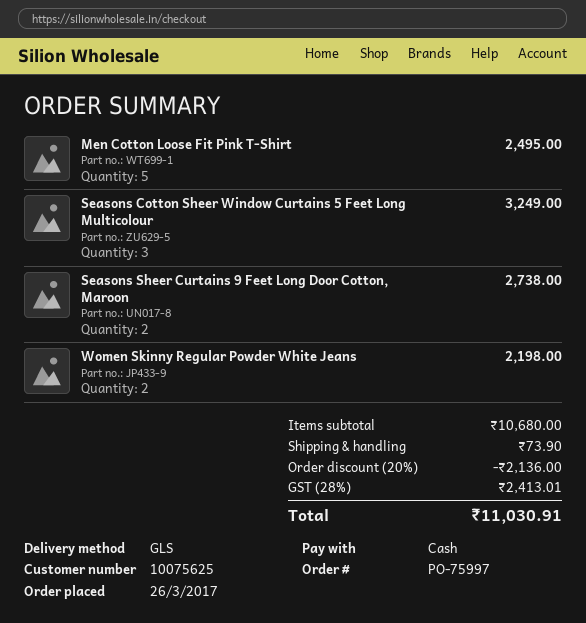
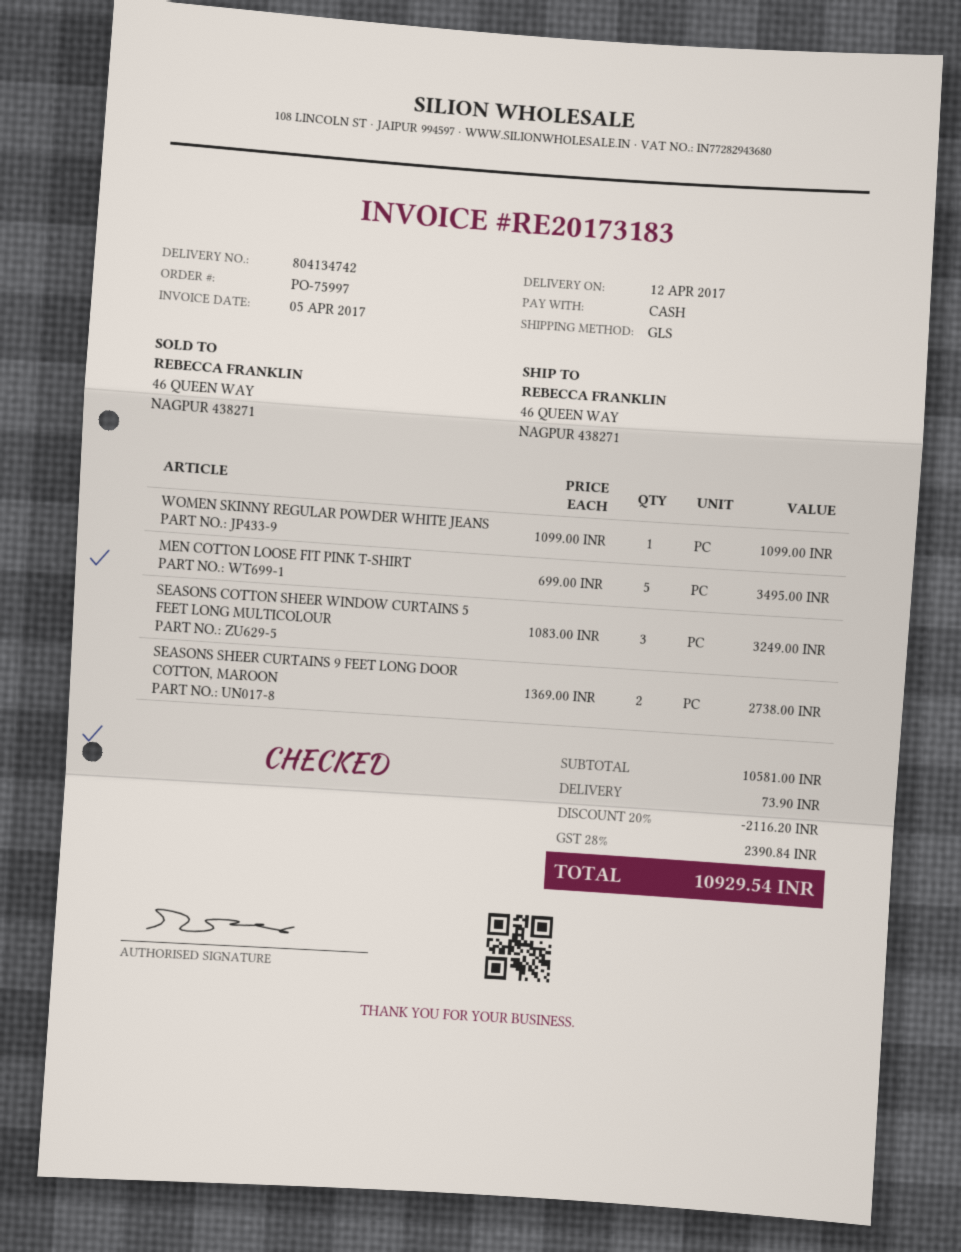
Men Cotton Loose Fit Pink T-Shirt: 5 for 2495.00 -> 5 for 3495.00
Women Skinny Regular Powder White Jeans: 2 for 2198.00 -> 1 for 1099.00
subtotal: 10680.00 -> 10581.00
discount: 20% = 2136.00 -> 20% = 2116.20
tax: 28% = 2413.01 -> 28% = 2390.84
total: 11030.91 -> 10929.54

